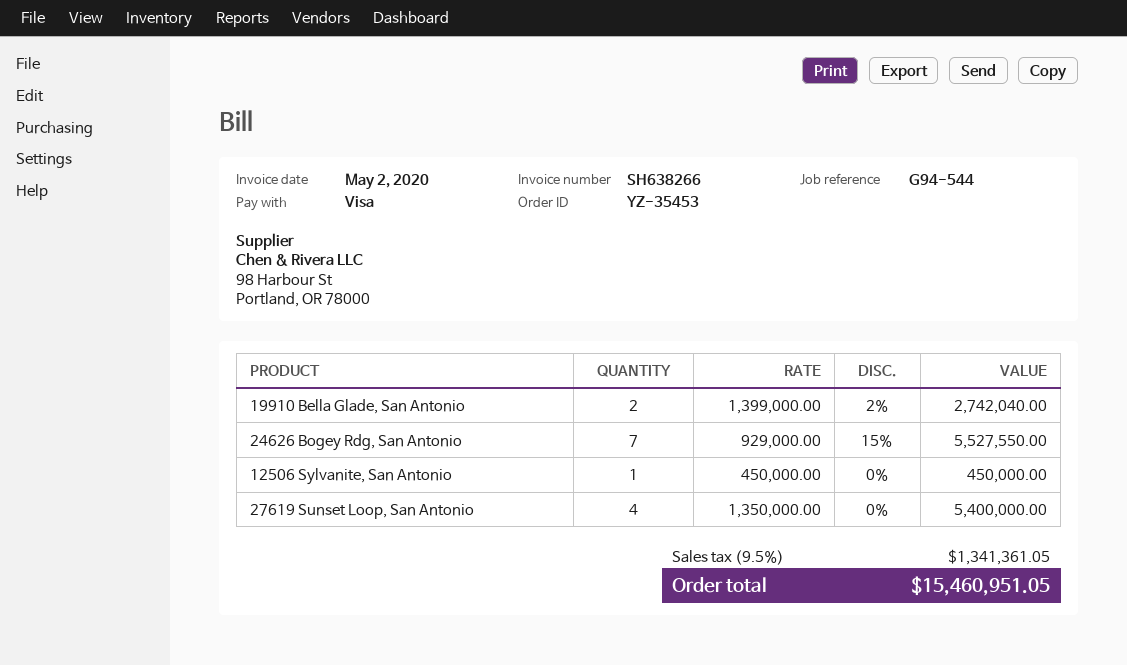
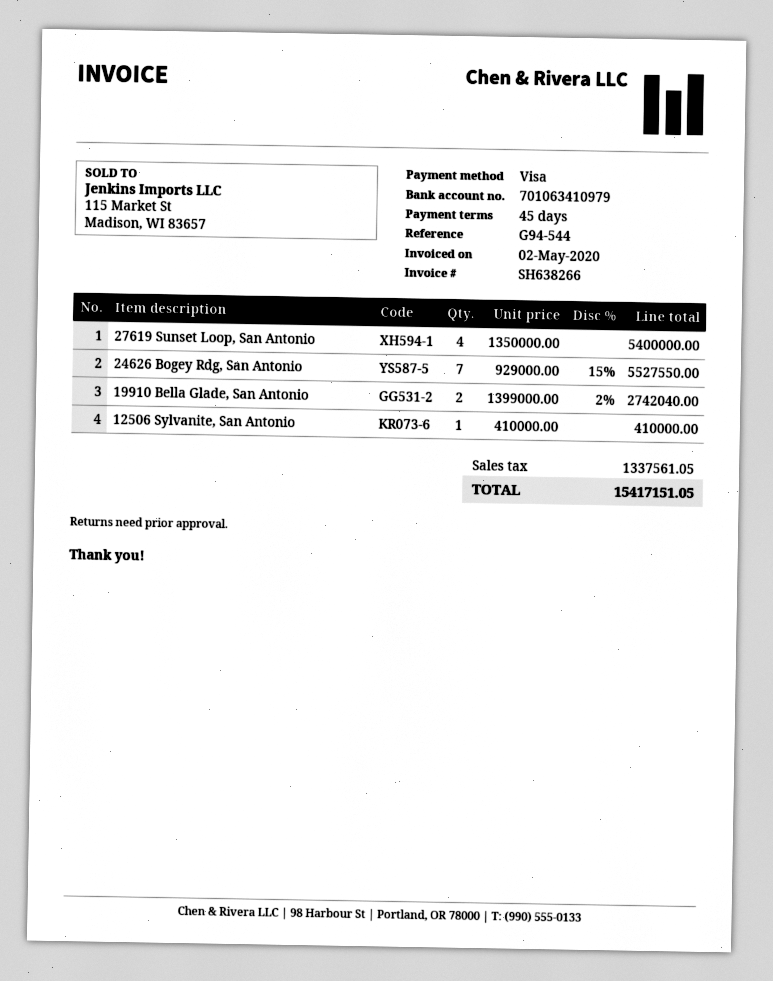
12506 Sylvanite, San Antonio: 1 x 450000.00 = 450000.00 -> 1 x 410000.00 = 410000.00
tax: 1341361.05 -> 1337561.05
total: 15460951.05 -> 15417151.05

